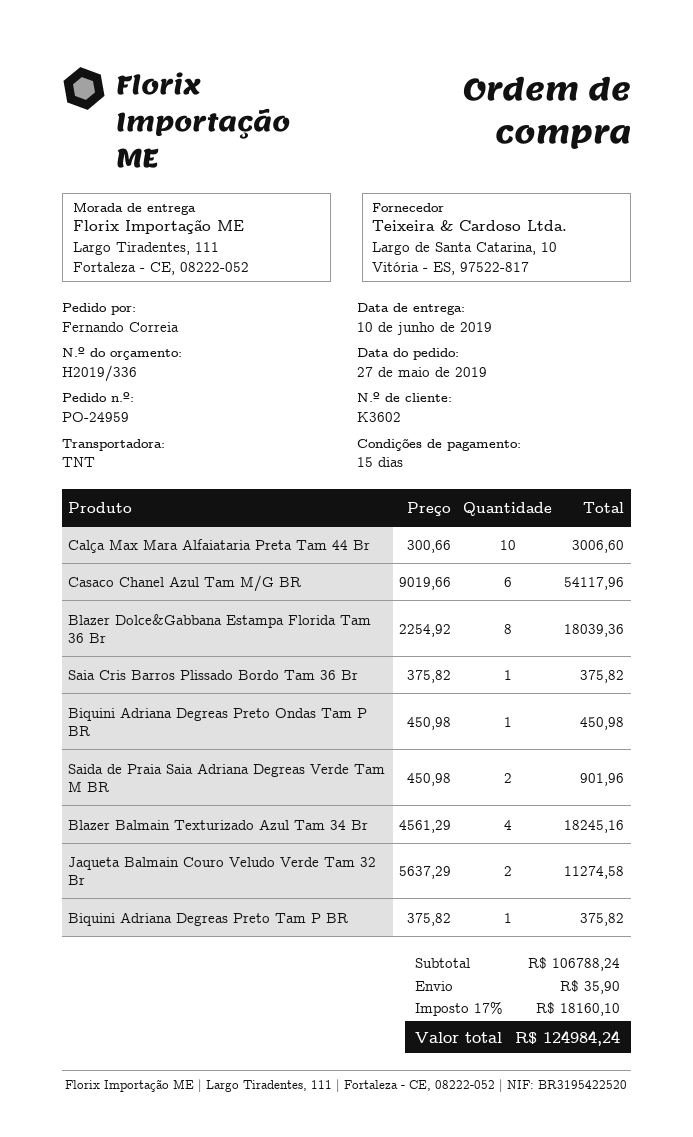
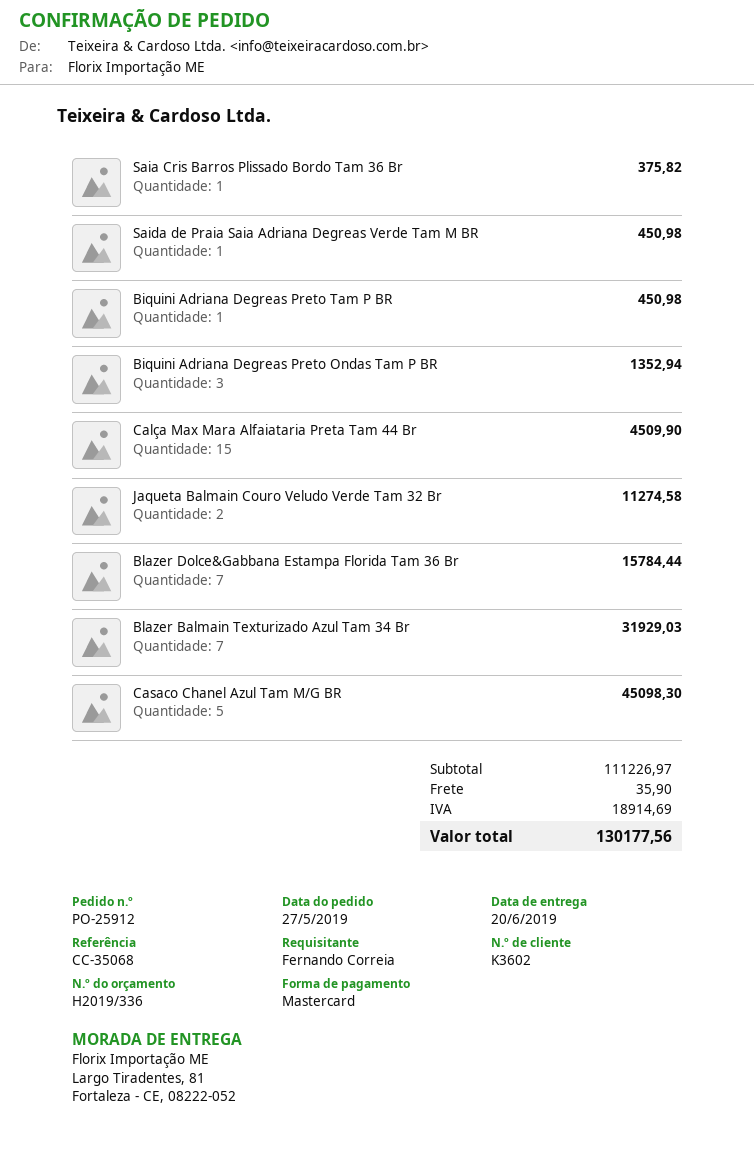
order number: PO-24959 -> PO-25912
delivery date: 2019-06-10 -> 2019-06-20
ship to: Largo Tiradentes, 111, Fortaleza - CE, 08222-052 -> Largo Tiradentes, 81, Fortaleza - CE, 08222-052
Calça Max Mara Alfaiataria Preta Tam 44 Br: 10 for 3006.60 -> 15 for 4509.90
Casaco Chanel Azul Tam M/G BR: 6 for 54117.96 -> 5 for 45098.30
Blazer Dolce&Gabbana Estampa Florida Tam 36 Br: 8 for 18039.36 -> 7 for 15784.44
Biquini Adriana Degreas Preto Ondas Tam P BR: 1 for 450.98 -> 3 for 1352.94
Saida de Praia Saia Adriana Degreas Verde Tam M BR: 2 for 901.96 -> 1 for 450.98
Blazer Balmain Texturizado Azul Tam 34 Br: 4 for 18245.16 -> 7 for 31929.03
Biquini Adriana Degreas Preto Tam P BR: 1 for 375.82 -> 1 for 450.98
subtotal: 106788.24 -> 111226.97
tax: 18160.10 -> 18914.69
total: 124984.24 -> 130177.56

